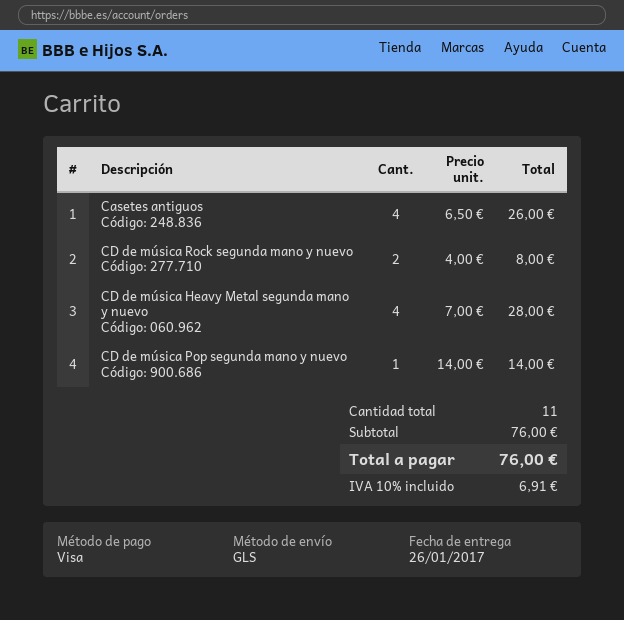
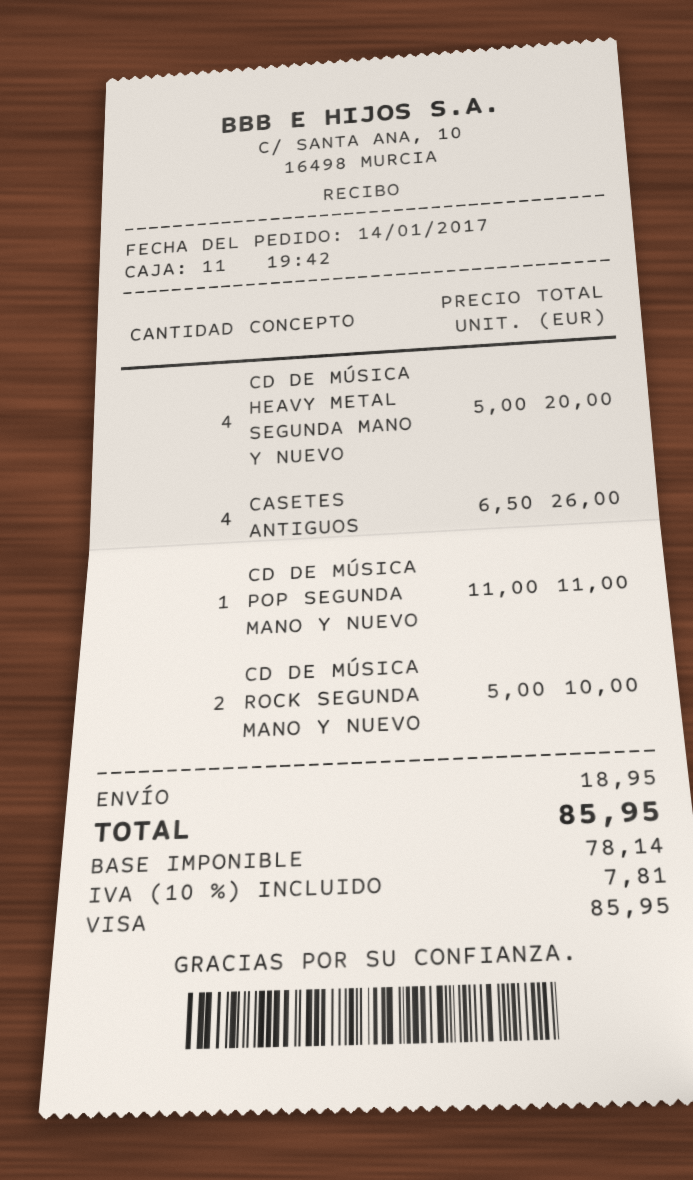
CD de música Rock segunda mano y nuevo: 2 x 4.00 = 8.00 -> 2 x 5.00 = 10.00
CD de música Heavy Metal segunda mano y nuevo: 4 x 7.00 = 28.00 -> 4 x 5.00 = 20.00
CD de música Pop segunda mano y nuevo: 1 x 14.00 = 14.00 -> 1 x 11.00 = 11.00
shipping: none -> 18.95
tax: 10% = 6.91 -> 10% = 7.81
total: 76.00 -> 85.95

